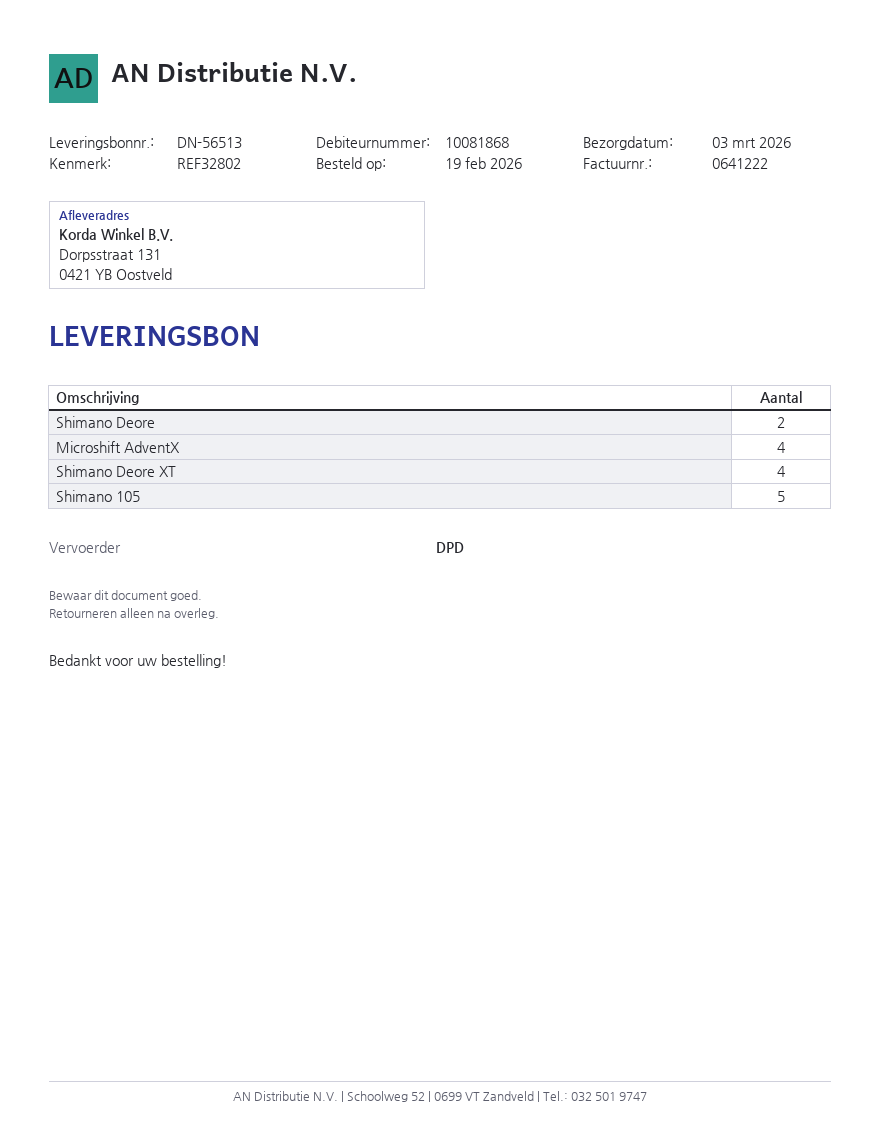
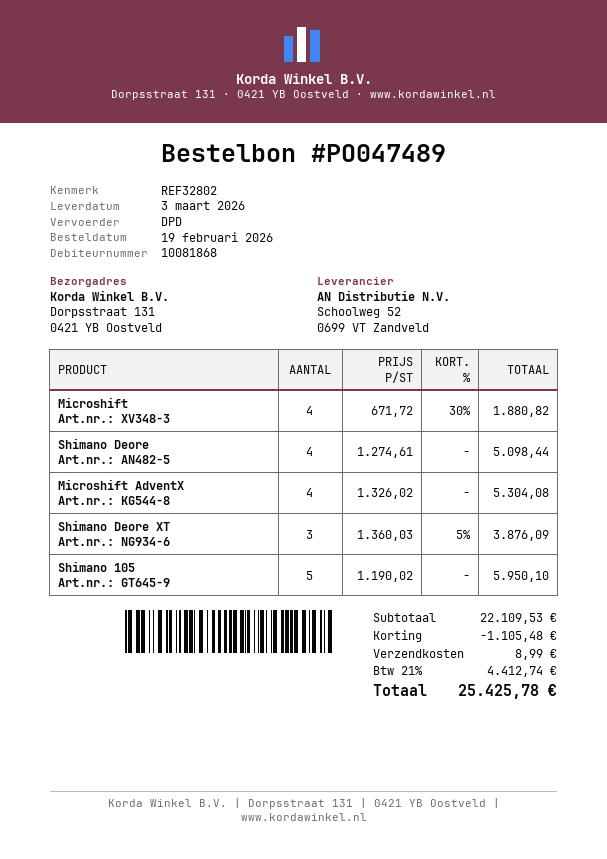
Shimano Deore: 2 -> 4
Shimano Deore XT: 4 -> 3
Microshift: none -> 4

